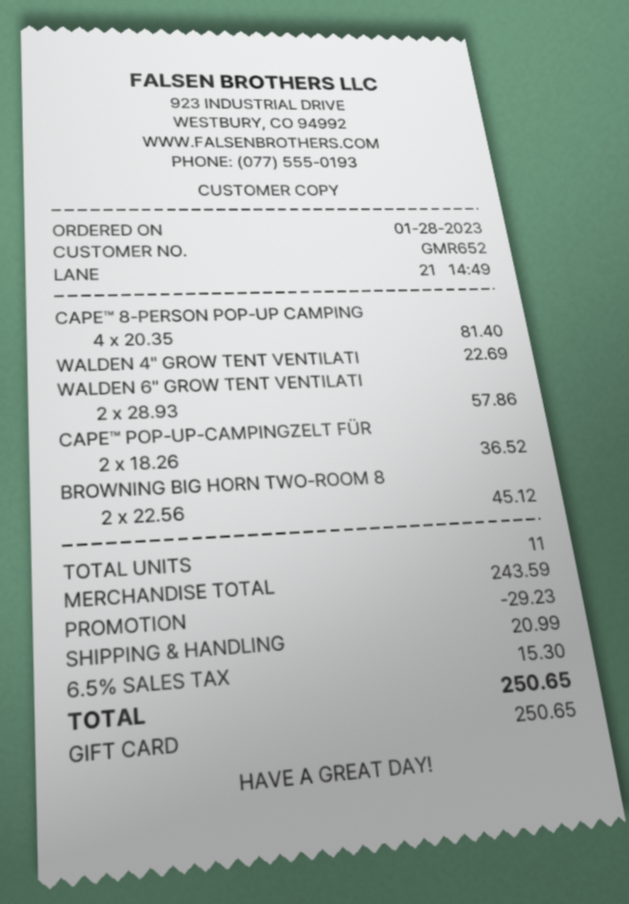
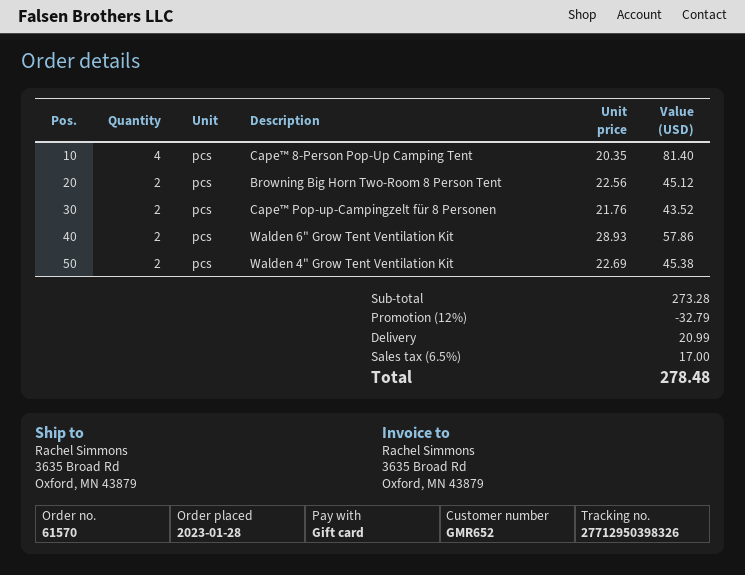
WALDEN 4" GROW TENT VENTILATI: 1 x 22.69 = 22.69 -> 2 x 22.69 = 45.38
CAPE™ POP-UP-CAMPINGZELT FÜR: 2 x 18.26 = 36.52 -> 2 x 21.76 = 43.52
subtotal: 243.59 -> 273.28
discount: 29.23 -> 32.79
tax: 6.5% = 15.30 -> 6.5% = 17.00
total: 250.65 -> 278.48

